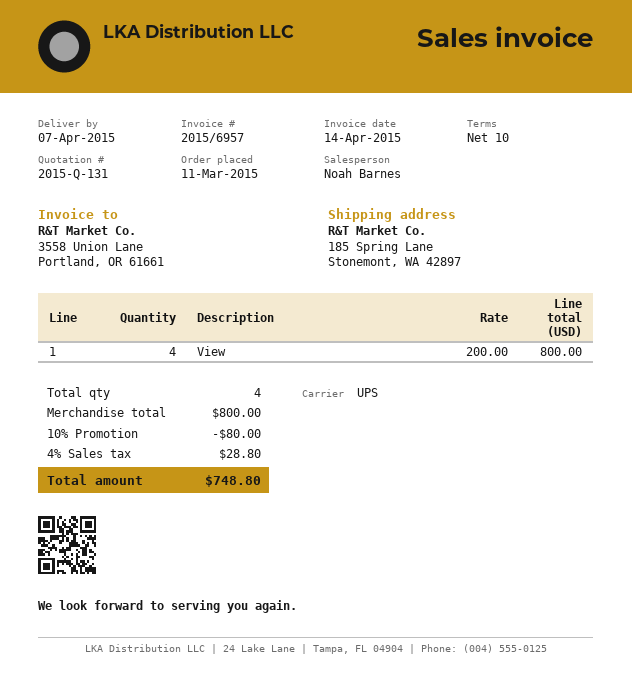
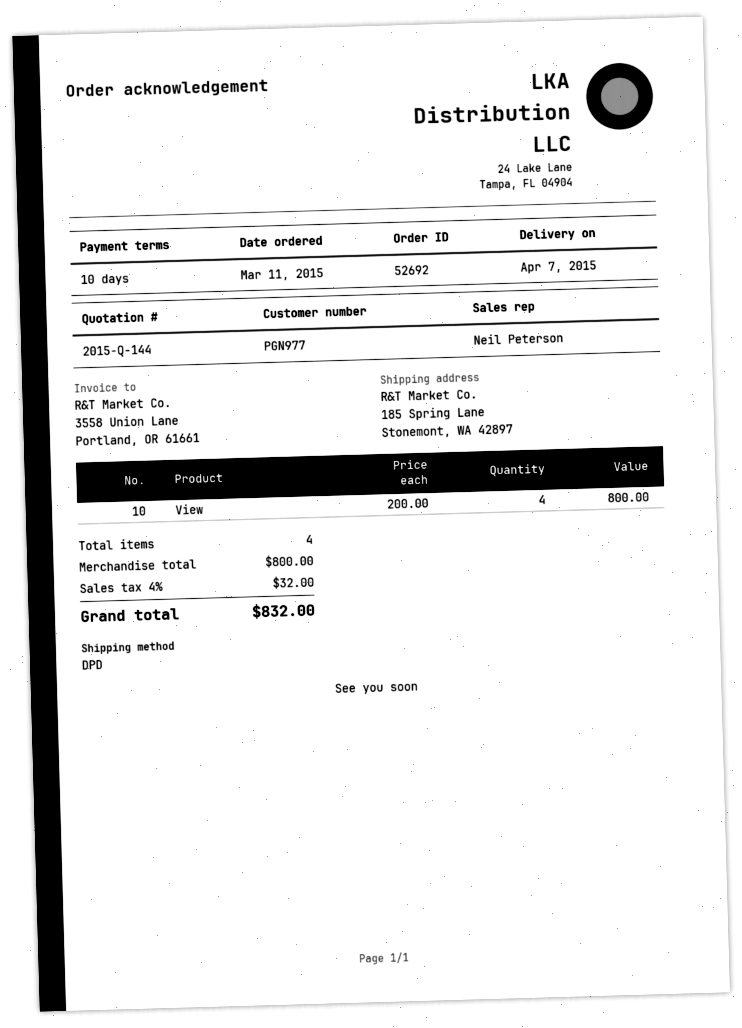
quote number: 2015-Q-131 -> 2015-Q-144
sales rep: Noah Barnes -> Neil Peterson
shipping method: UPS -> DPD
discount: 10% = 80.00 -> none
tax: 4% = 28.80 -> 4% = 32.00
total: 748.80 -> 832.00

